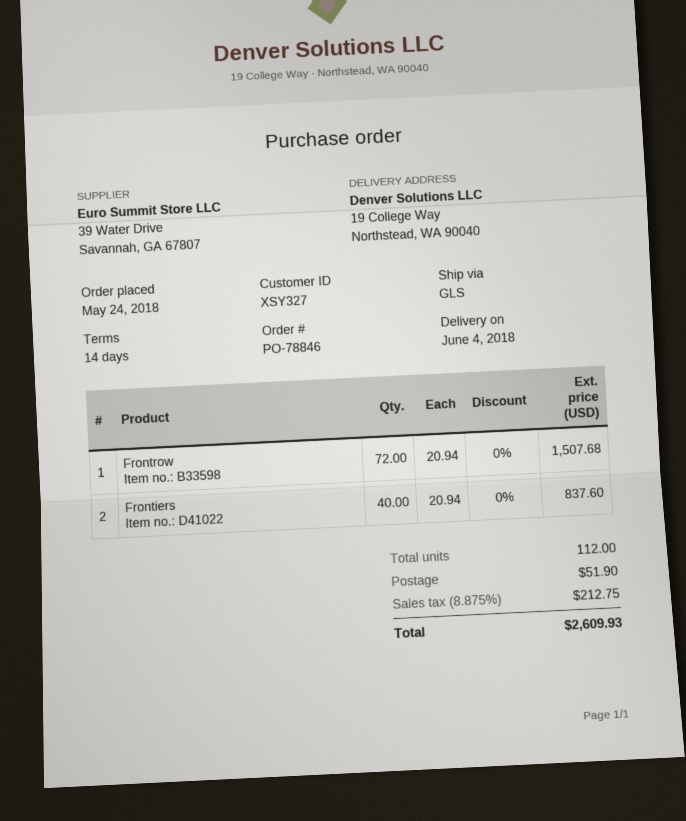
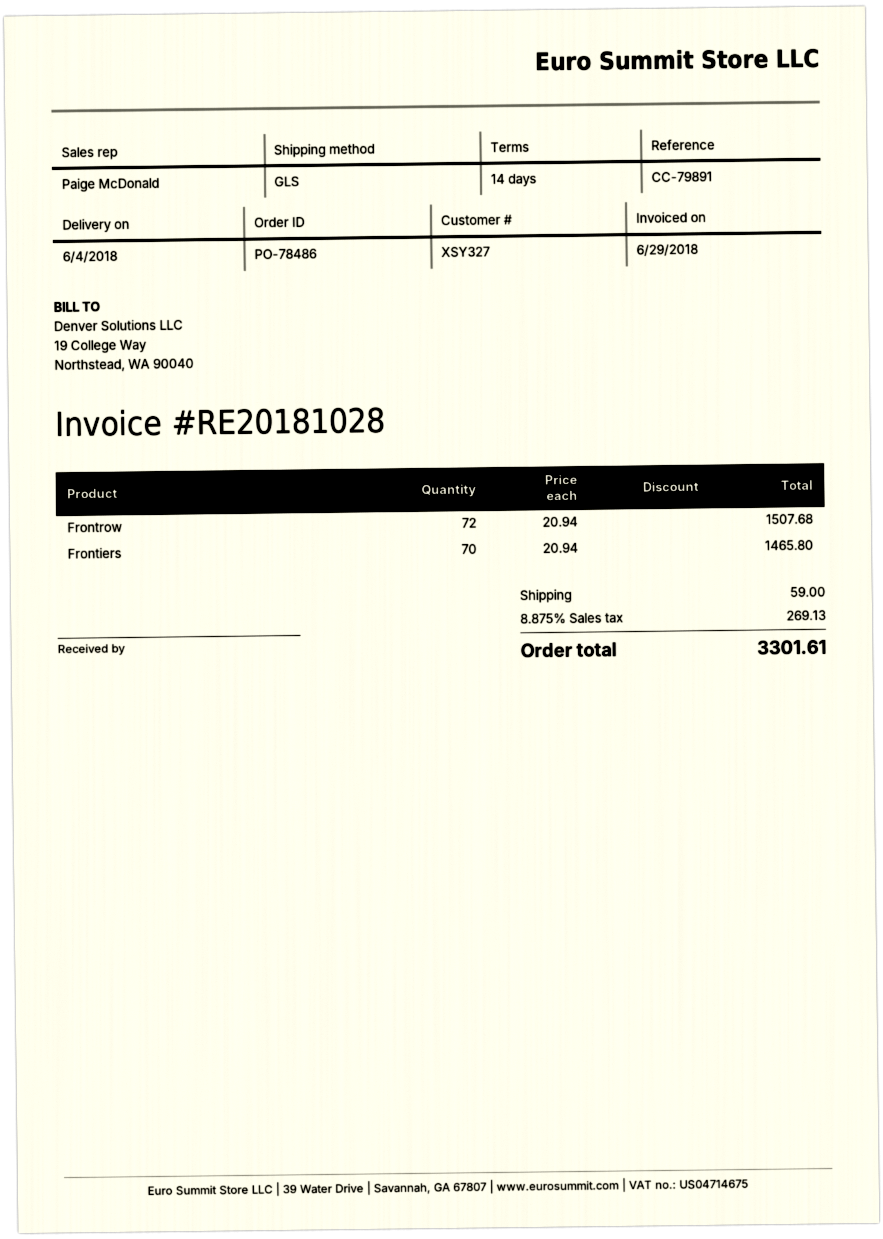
order number: PO-78846 -> PO-78486
Frontiers: 40 x 20.94 = 837.60 -> 70 x 20.94 = 1465.80
shipping: 51.90 -> 59.00
tax: 8.875% = 212.75 -> 8.875% = 269.13
total: 2609.93 -> 3301.61

